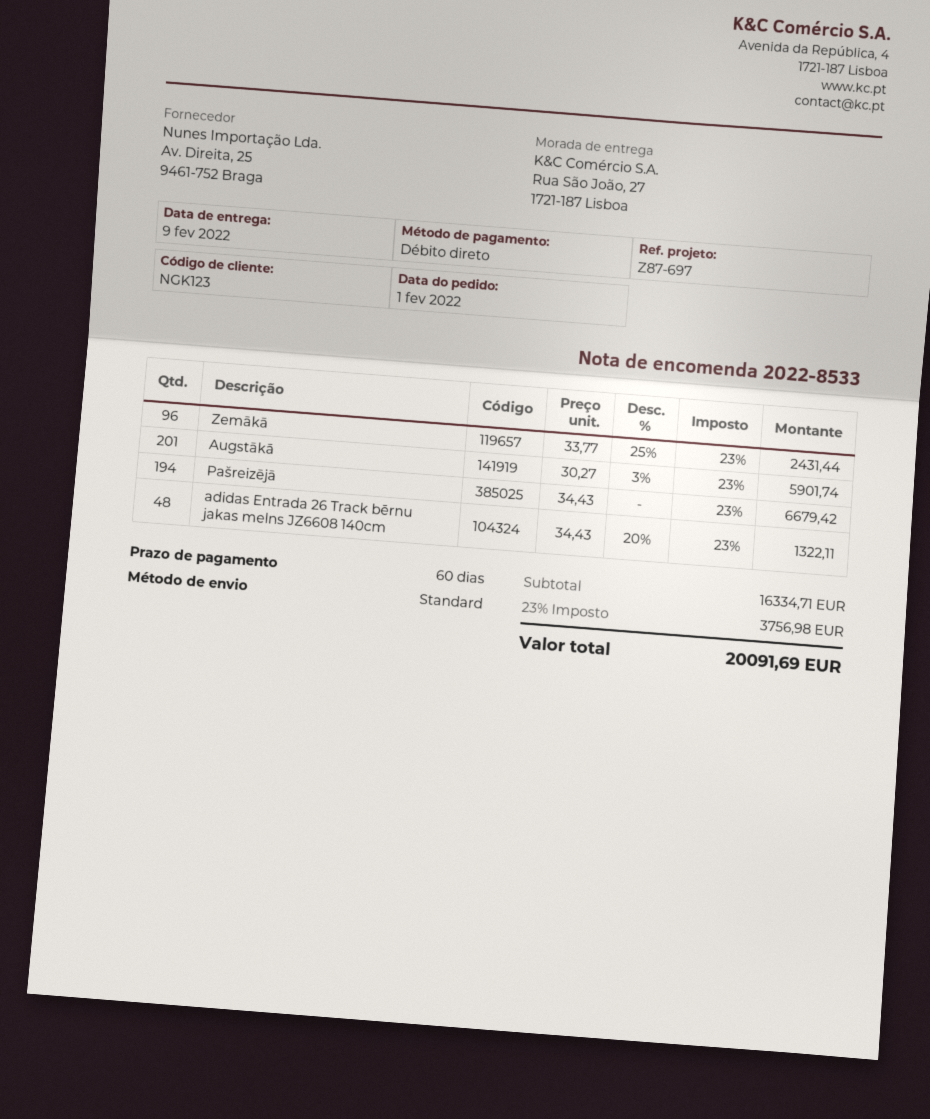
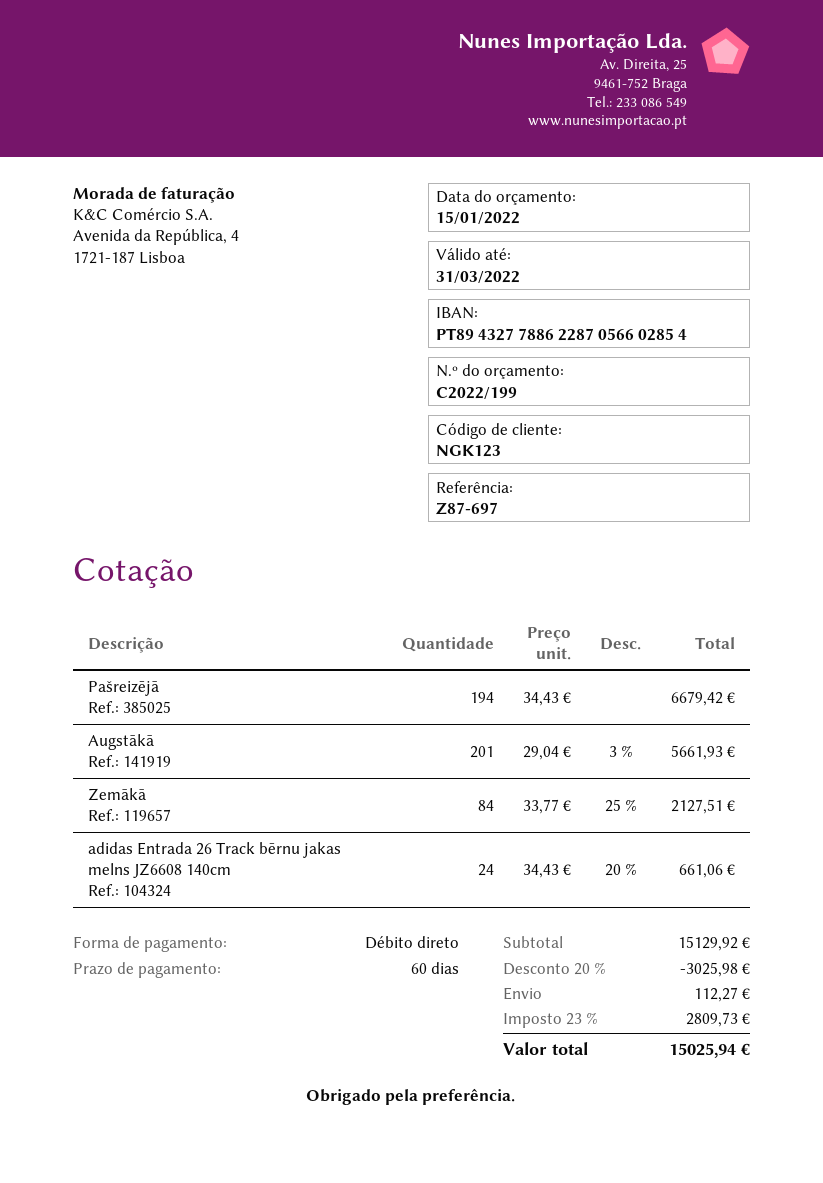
Zemākā: 96 x 33.77 - 25% = 2431.44 -> 84 x 33.77 - 25% = 2127.51
Augstākā: 201 x 30.27 - 3% = 5901.74 -> 201 x 29.04 - 3% = 5661.93
adidas Entrada 26 Track bērnu jakas melns JZ6608 140cm: 48 x 34.43 - 20% = 1322.11 -> 24 x 34.43 - 20% = 661.06
subtotal: 16334.71 -> 15129.92
discount: none -> 20% = 3025.98
shipping: none -> 112.27
tax: 23% = 3756.98 -> 23% = 2809.73
total: 20091.69 -> 15025.94

